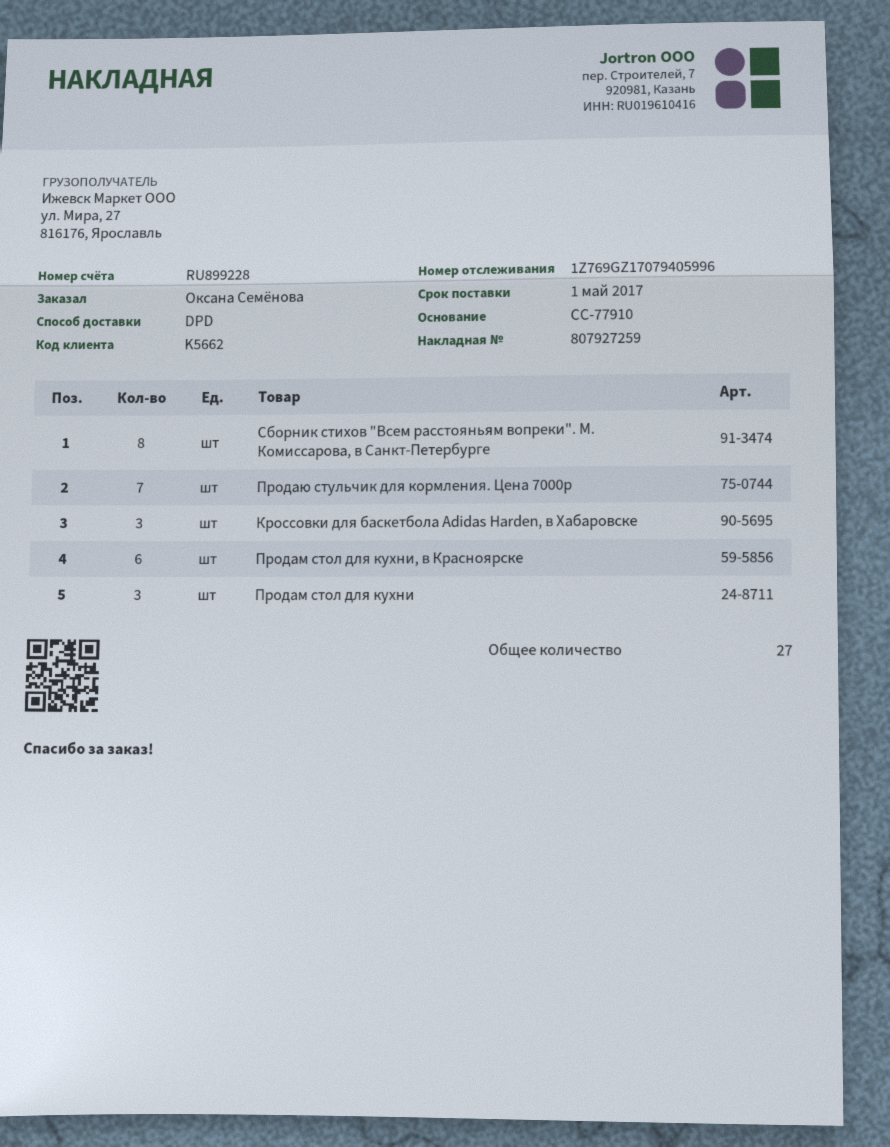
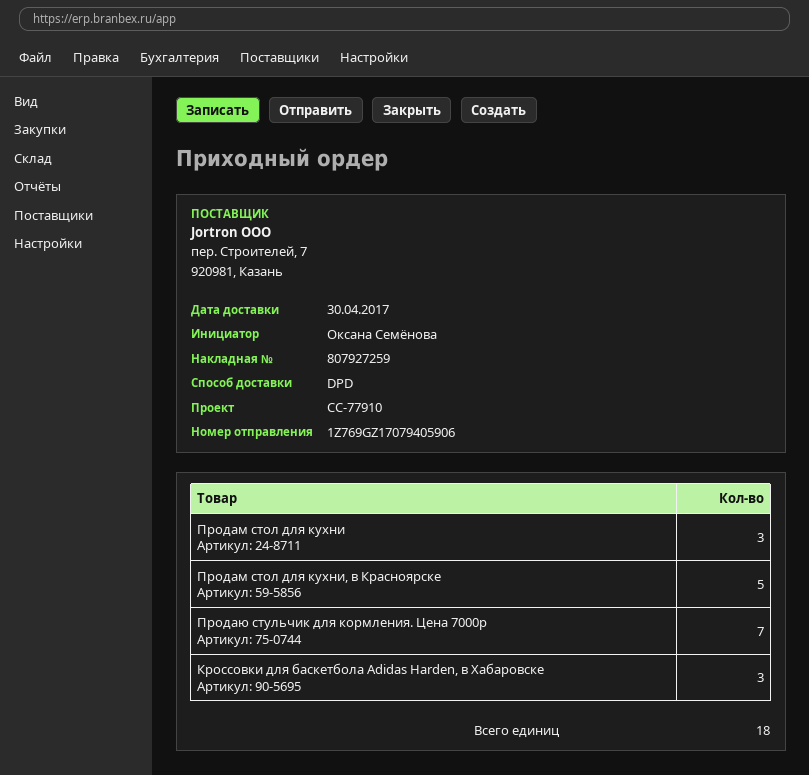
delivery date: 2017-05-01 -> 2017-04-30
tracking number: 1Z769GZ17079405996 -> 1Z769GZ17079405906
Сборник стихов "Всем расстояньям вопреки". М. Комиссарова, в Санкт-Петербурге: 8 -> none
Продам стол для кухни, в Красноярске: 6 -> 5
total quantity: 27 -> 18

